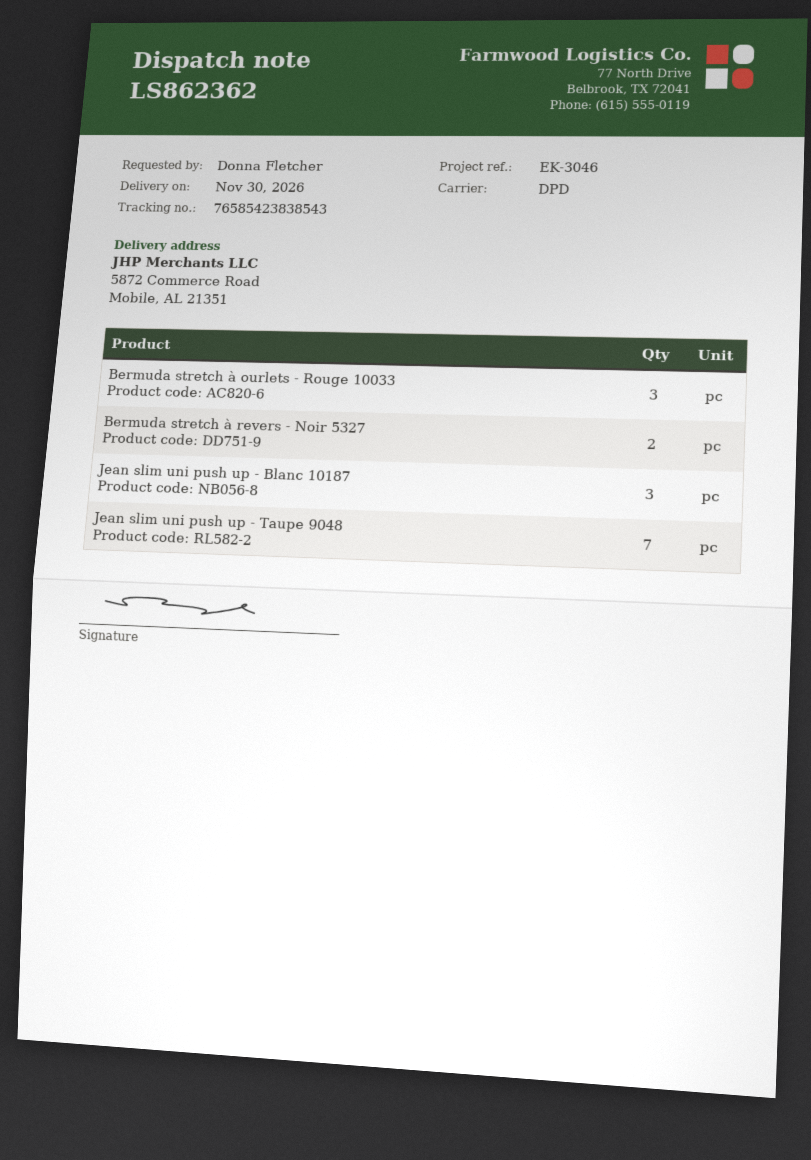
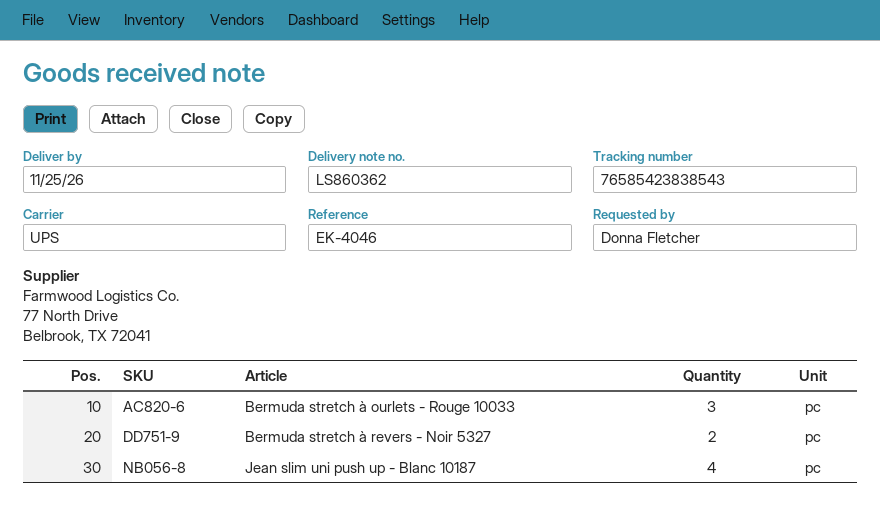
delivery note number: LS862362 -> LS860362
delivery date: 2026-11-30 -> 2026-11-25
reference: EK-3046 -> EK-4046
shipping method: DPD -> UPS
Jean slim uni push up - Blanc 10187: 3 -> 4
Jean slim uni push up - Taupe 9048: 7 -> none

